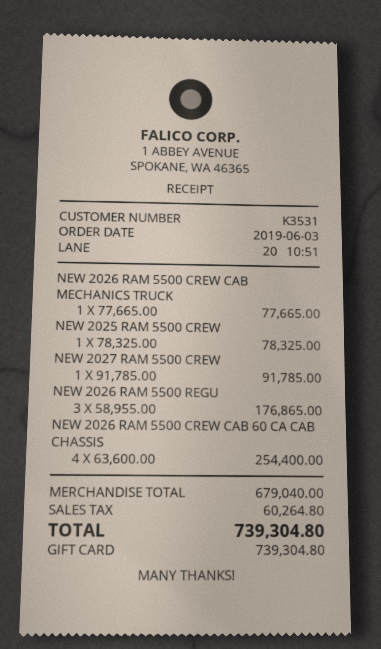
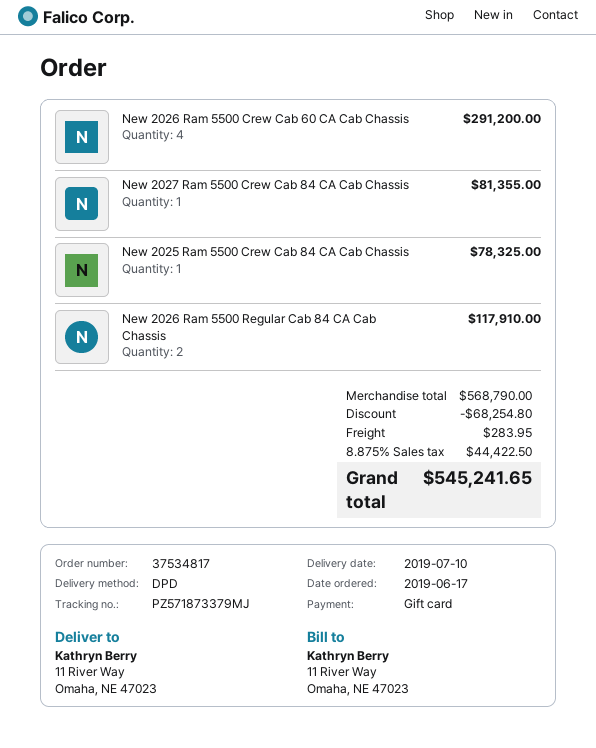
order date: 2019-06-03 -> 2019-06-17
NEW 2026 RAM 5500 CREW CAB MECHANICS TRUCK: 1 for 77665.00 -> none
NEW 2027 RAM 5500 CREW: 1 for 91785.00 -> 1 for 81355.00
NEW 2026 RAM 5500 REGU: 3 for 176865.00 -> 2 for 117910.00
NEW 2026 RAM 5500 CREW CAB 60 CA CAB CHASSIS: 4 for 254400.00 -> 4 for 291200.00
subtotal: 679040.00 -> 568790.00
discount: none -> 68254.80
shipping: none -> 283.95
tax: 60264.80 -> 44422.50
total: 739304.80 -> 545241.65

